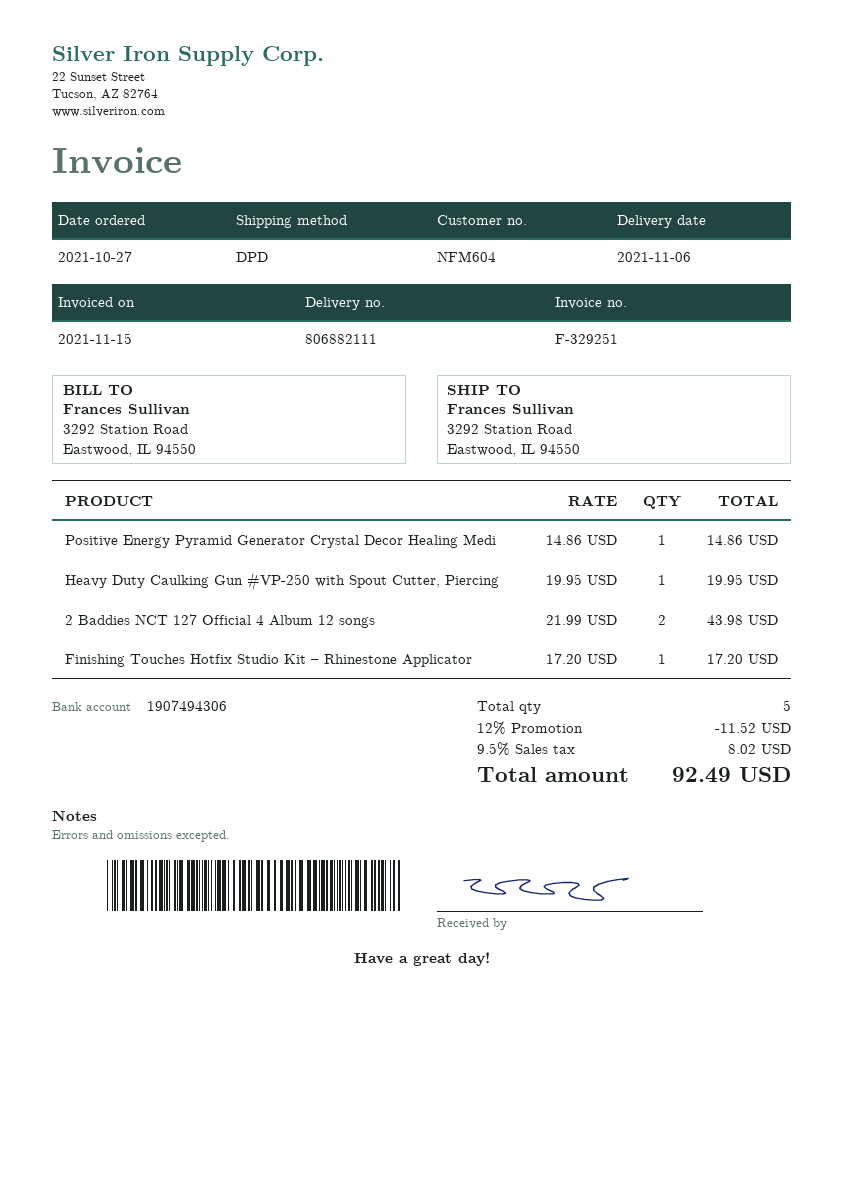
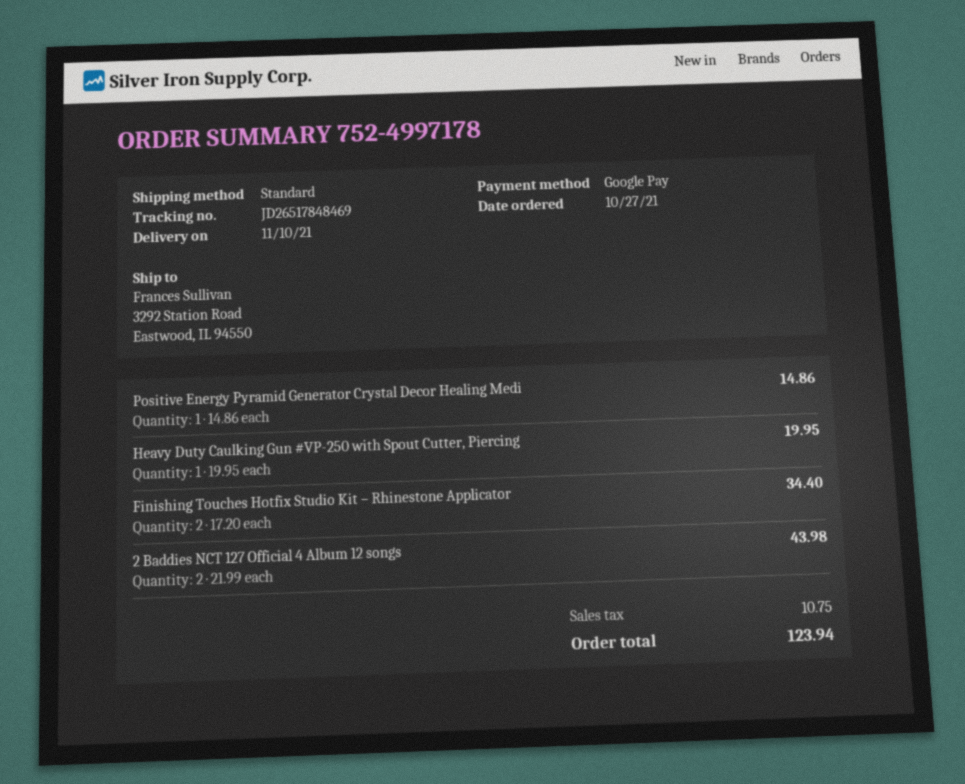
delivery date: 2021-11-06 -> 2021-11-10
shipping method: DPD -> standard
Finishing Touches Hotfix Studio Kit – Rhinestone Applicator: 1 x 17.20 = 17.20 -> 2 x 17.20 = 34.40
discount: 12% = 11.52 -> none
tax: 8.02 -> 10.75
total: 92.49 -> 123.94

